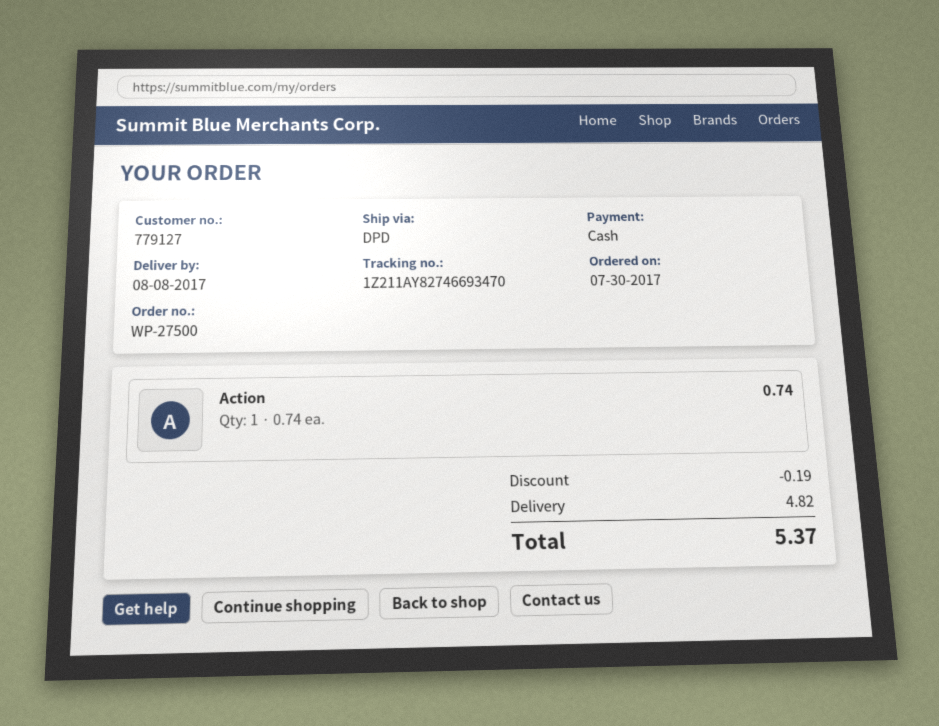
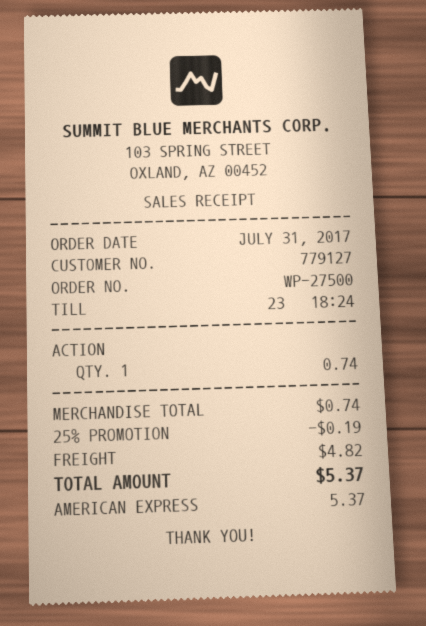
order date: 2017-07-30 -> 2017-07-31
payment method: cash -> American Express

